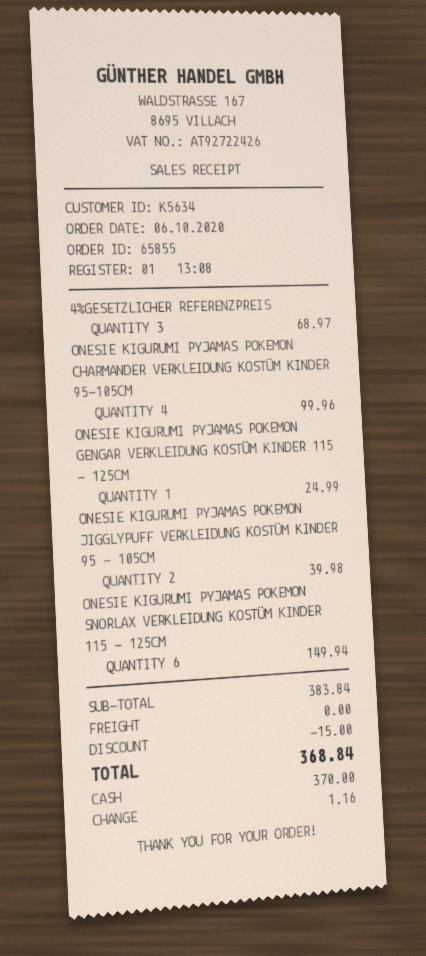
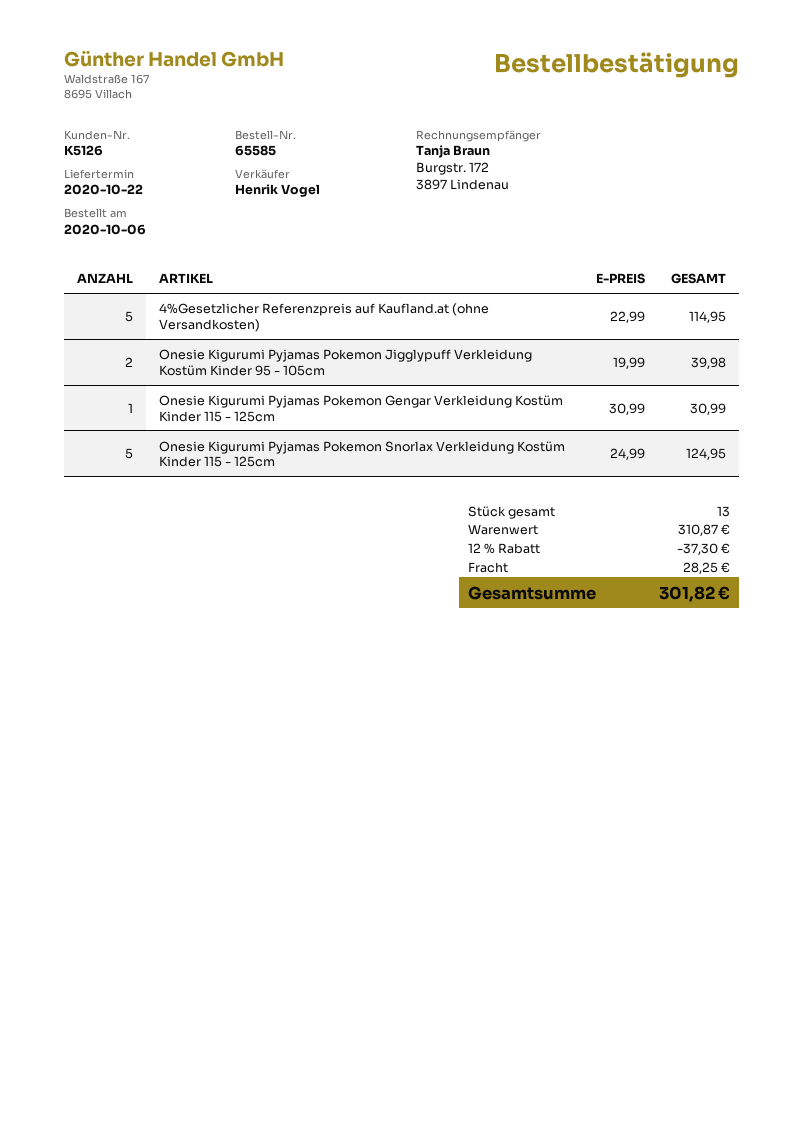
order number: 65855 -> 65585
customer number: K5634 -> K5126
4%GESETZLICHER REFERENZPREIS: 3 for 68.97 -> 5 for 114.95
ONESIE KIGURUMI PYJAMAS POKEMON CHARMANDER VERKLEIDUNG KOSTÜM KINDER 95-105CM: 4 for 99.96 -> none
ONESIE KIGURUMI PYJAMAS POKEMON GENGAR VERKLEIDUNG KOSTÜM KINDER 115 - 125CM: 1 for 24.99 -> 1 for 30.99
ONESIE KIGURUMI PYJAMAS POKEMON SNORLAX VERKLEIDUNG KOSTÜM KINDER 115 - 125CM: 6 for 149.94 -> 5 for 124.95
subtotal: 383.84 -> 310.87
discount: 15.00 -> 37.30
shipping: 0.00 -> 28.25
total: 368.84 -> 301.82

